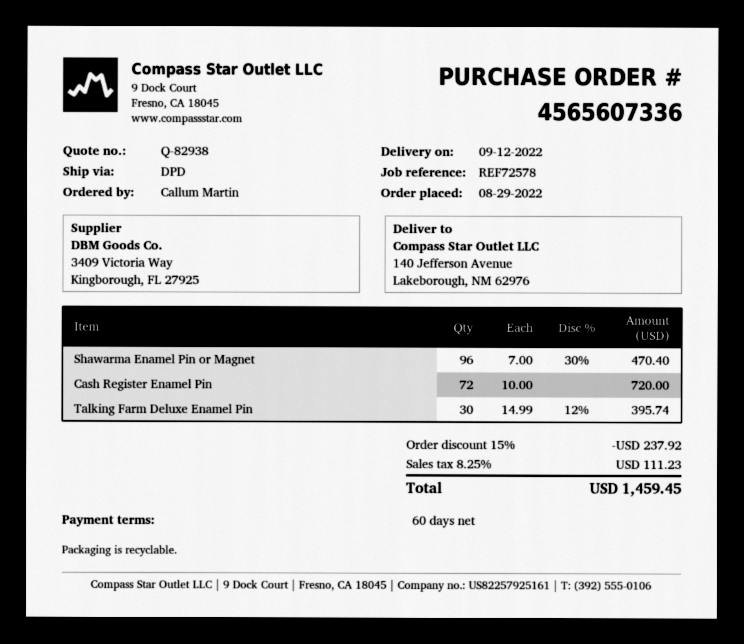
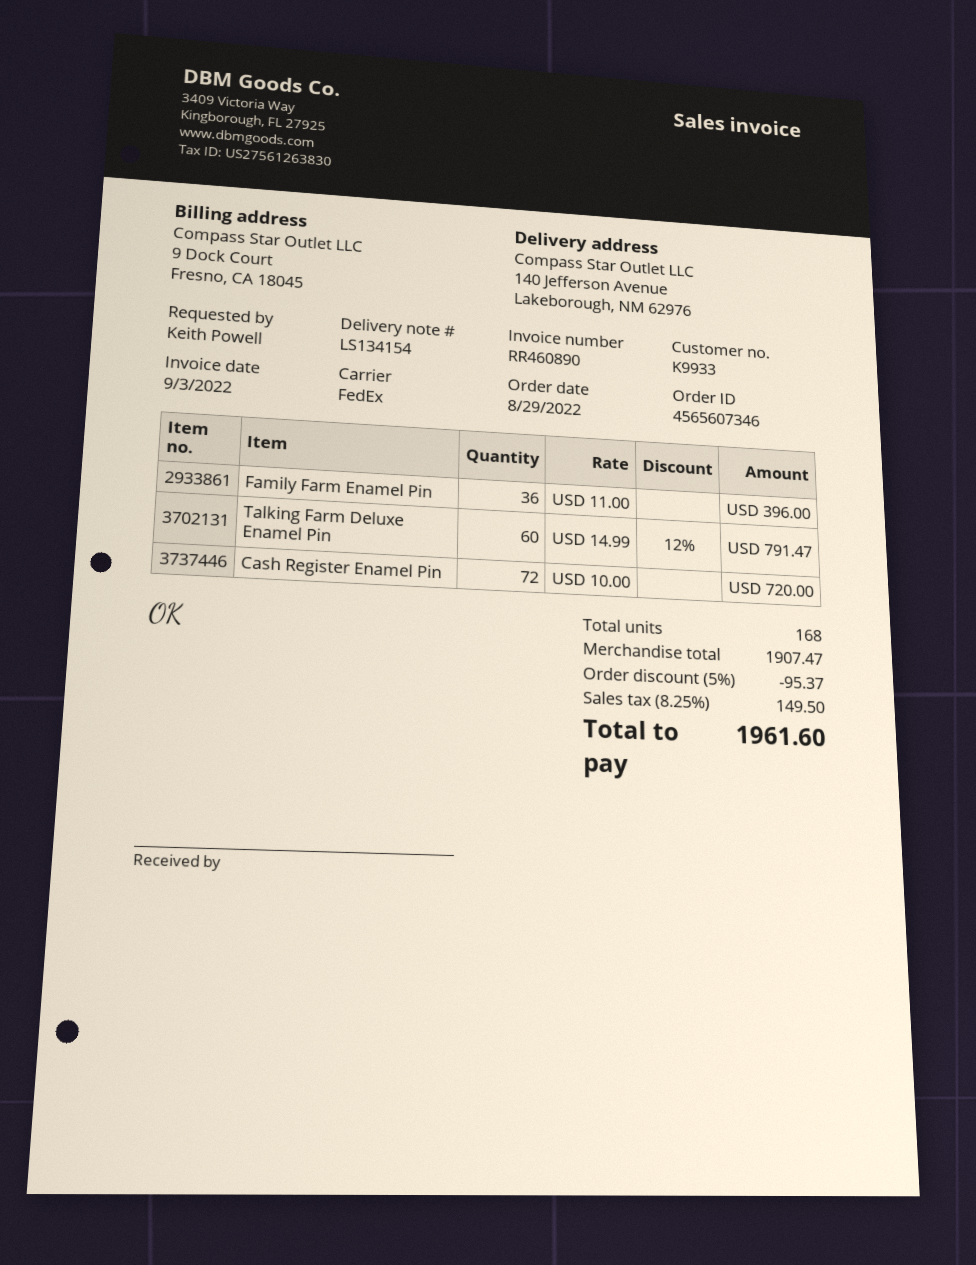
order number: 4565607336 -> 4565607346
ordered by: Callum Martin -> Keith Powell
shipping method: DPD -> FedEx
Shawarma Enamel Pin or Magnet: 96 x 7.00 - 30% = 470.40 -> none
Talking Farm Deluxe Enamel Pin: 30 x 14.99 - 12% = 395.74 -> 60 x 14.99 - 12% = 791.47
Family Farm Enamel Pin: none -> 36 x 11.00 = 396.00
discount: 15% = 237.92 -> 5% = 95.37
tax: 8.25% = 111.23 -> 8.25% = 149.50
total: 1459.45 -> 1961.60

